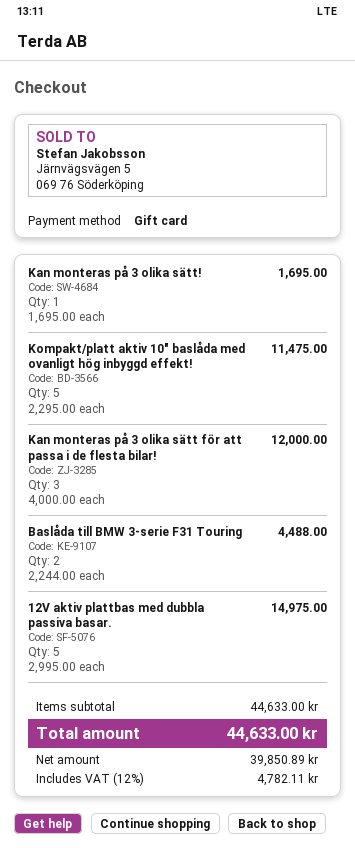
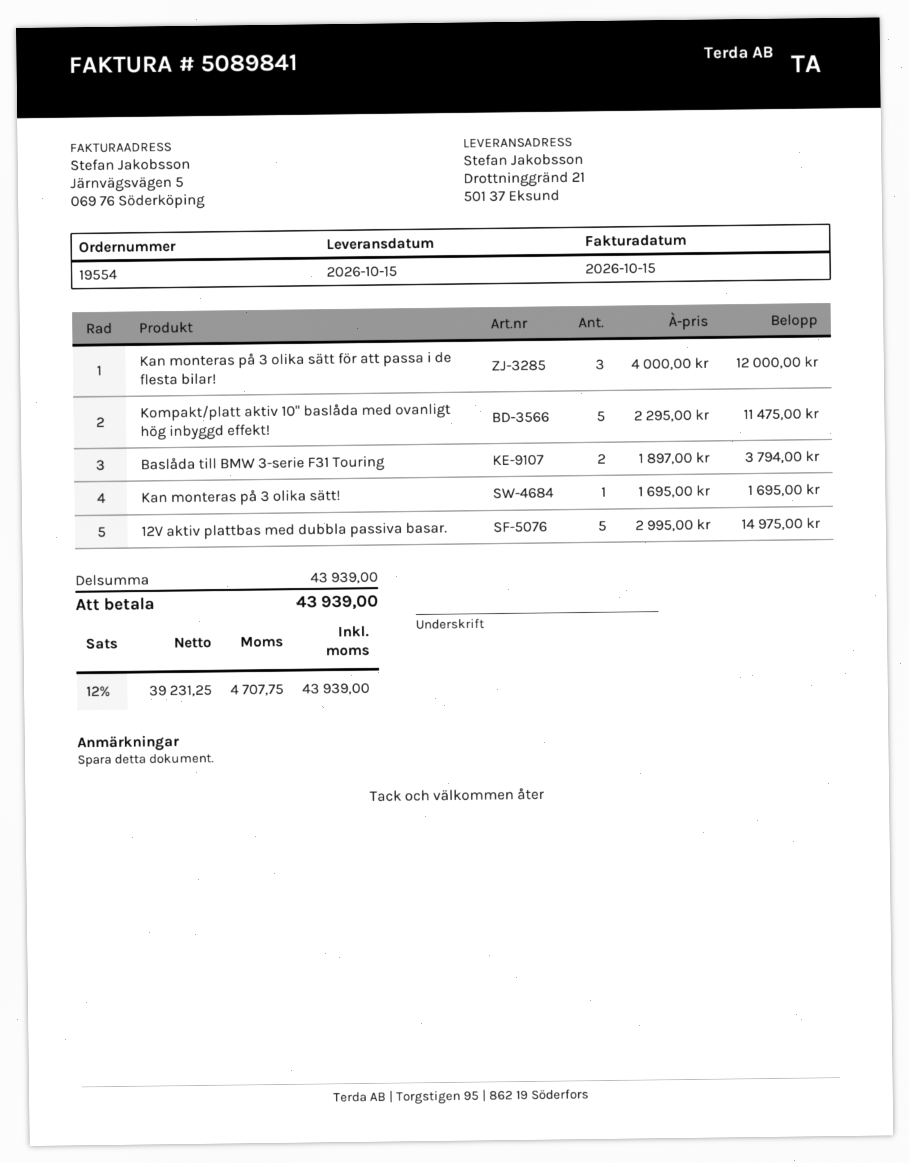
Baslåda till BMW 3-serie F31 Touring: 2 x 2244.00 = 4488.00 -> 2 x 1897.00 = 3794.00
subtotal: 44633.00 -> 43939.00
net: 39850.89 -> 39231.25
tax: 12% = 4782.11 -> 12% = 4707.75
total: 44633.00 -> 43939.00

